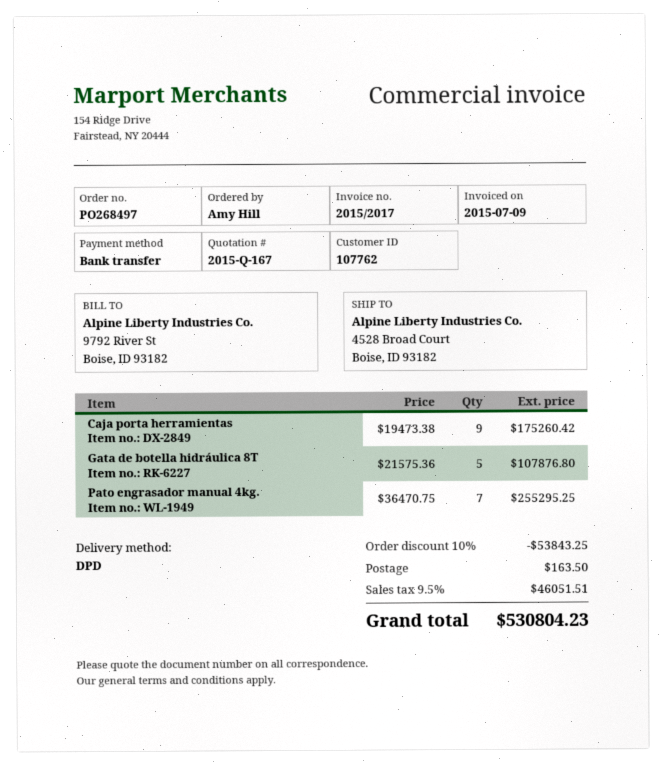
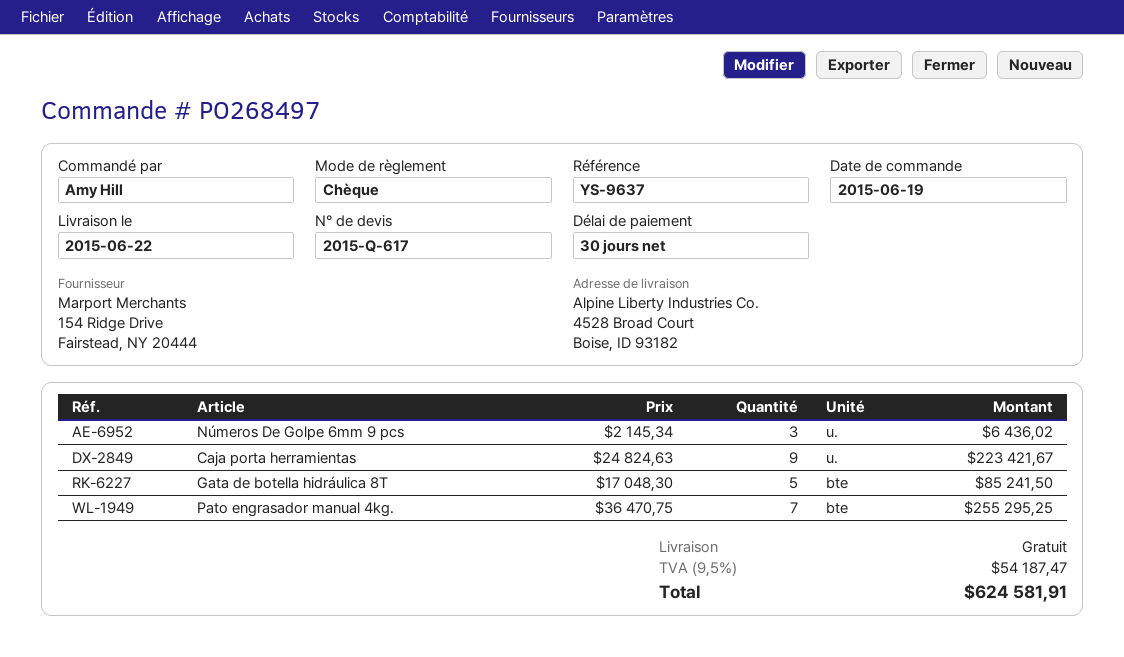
quote number: 2015-Q-167 -> 2015-Q-617
payment method: bank transfer -> cheque
Caja porta herramientas: 9 x 19473.38 = 175260.42 -> 9 x 24824.63 = 223421.67
Gata de botella hidráulica 8T: 5 x 21575.36 = 107876.80 -> 5 x 17048.30 = 85241.50
Números De Golpe 6mm 9 pcs: none -> 3 x 2145.34 = 6436.02
discount: 10% = 53843.25 -> none
shipping: 163.50 -> 0.00
tax: 9.5% = 46051.51 -> 9.5% = 54187.47
total: 530804.23 -> 624581.91

